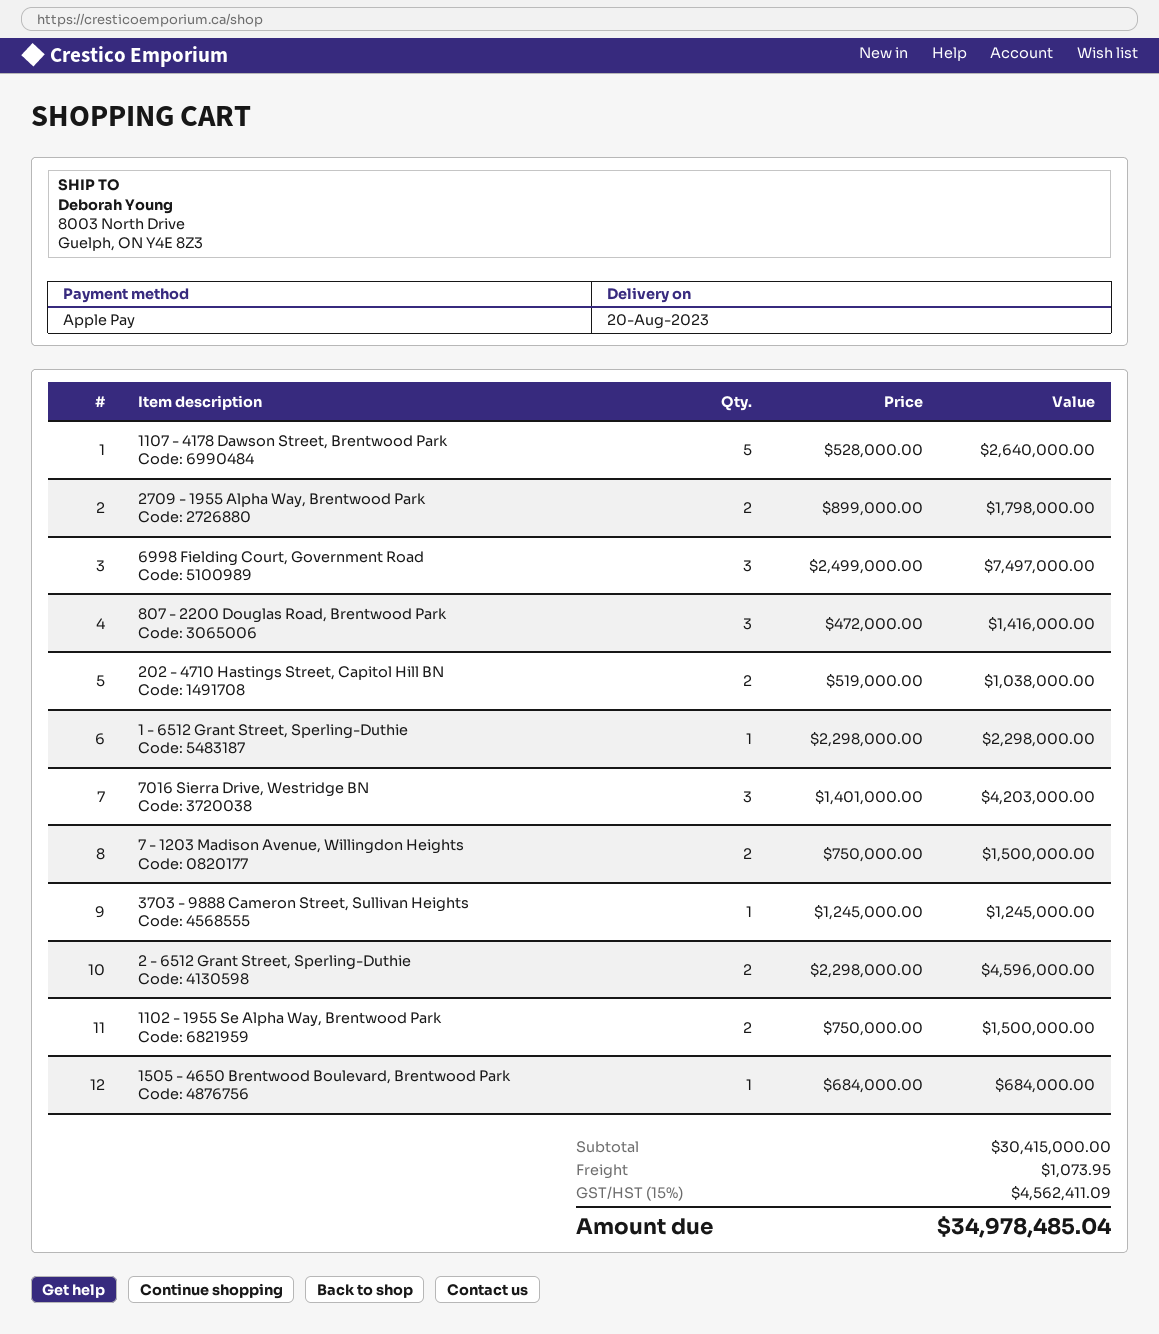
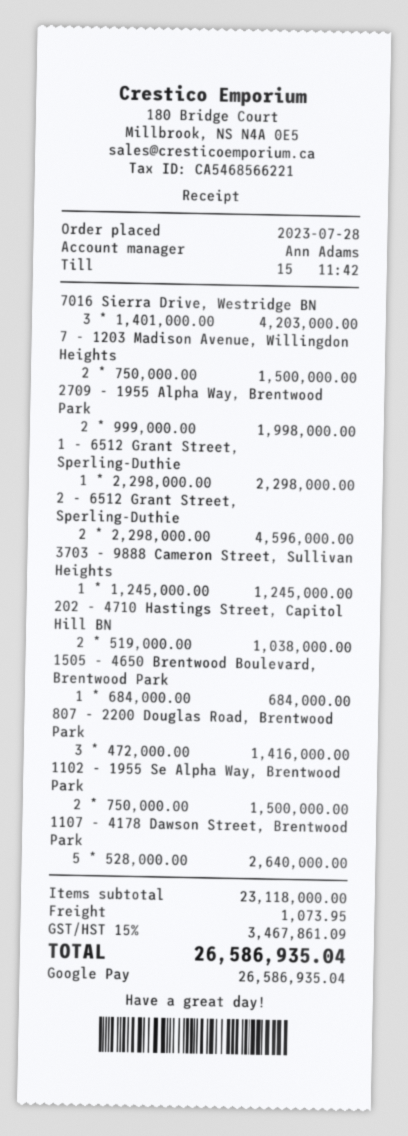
payment method: Apple Pay -> Google Pay
2709 - 1955 Alpha Way, Brentwood Park: 2 x 899000.00 = 1798000.00 -> 2 x 999000.00 = 1998000.00
6998 Fielding Court, Government Road: 3 x 2499000.00 = 7497000.00 -> none
subtotal: 30415000.00 -> 23118000.00
tax: 15% = 4562411.09 -> 15% = 3467861.09
total: 34978485.04 -> 26586935.04

